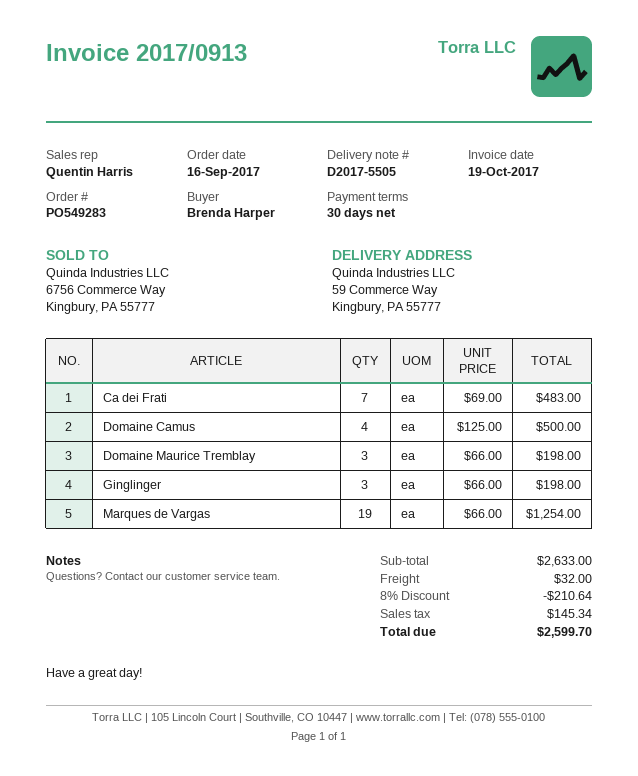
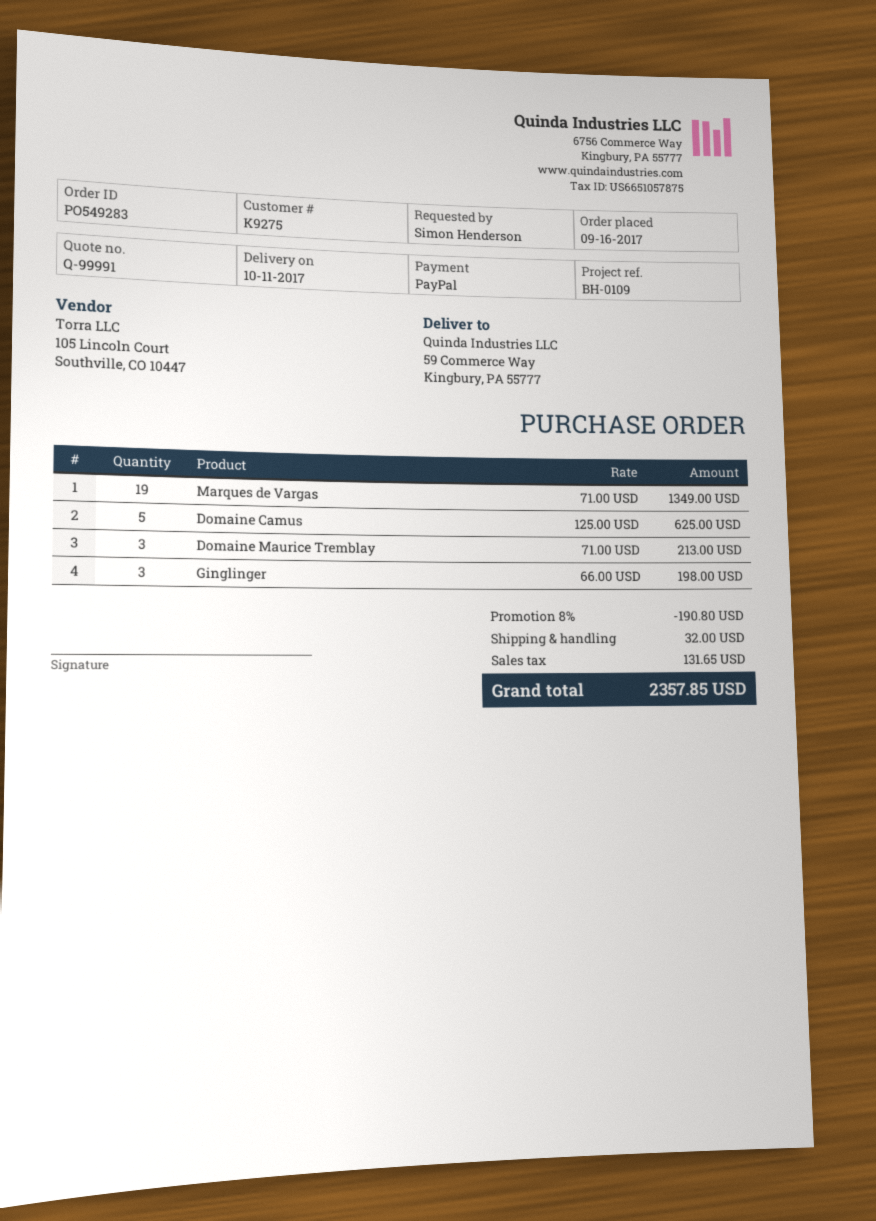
ordered by: Brenda Harper -> Simon Henderson
Ca dei Frati: 7 x 69.00 = 483.00 -> none
Domaine Camus: 4 x 125.00 = 500.00 -> 5 x 125.00 = 625.00
Domaine Maurice Tremblay: 3 x 66.00 = 198.00 -> 3 x 71.00 = 213.00
Marques de Vargas: 19 x 66.00 = 1254.00 -> 19 x 71.00 = 1349.00
discount: 8% = 210.64 -> 8% = 190.80
tax: 145.34 -> 131.65
total: 2599.70 -> 2357.85

